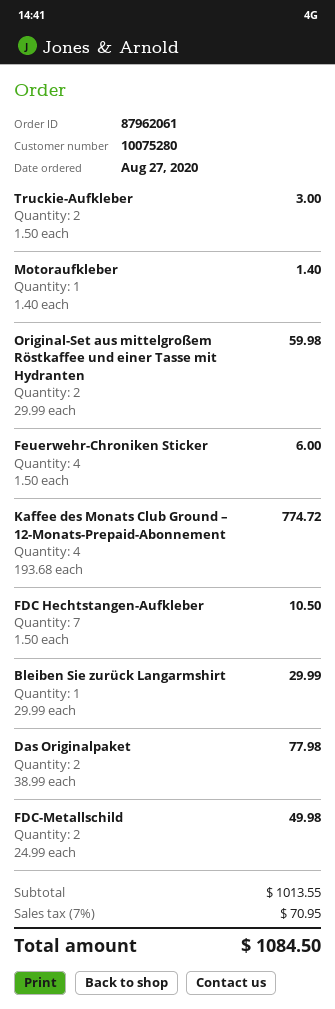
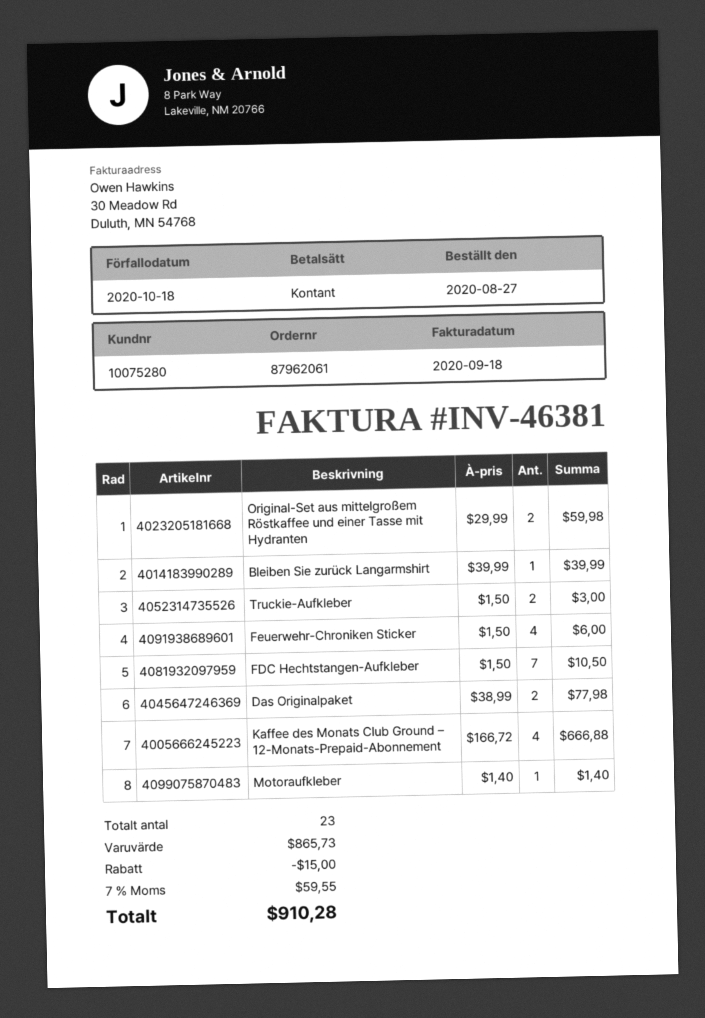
Kaffee des Monats Club Ground – 12-Monats-Prepaid-Abonnement: 4 x 193.68 = 774.72 -> 4 x 166.72 = 666.88
Bleiben Sie zurück Langarmshirt: 1 x 29.99 = 29.99 -> 1 x 39.99 = 39.99
FDC-Metallschild: 2 x 24.99 = 49.98 -> none
subtotal: 1013.55 -> 865.73
discount: none -> 15.00
tax: 7% = 70.95 -> 7% = 59.55
total: 1084.50 -> 910.28

